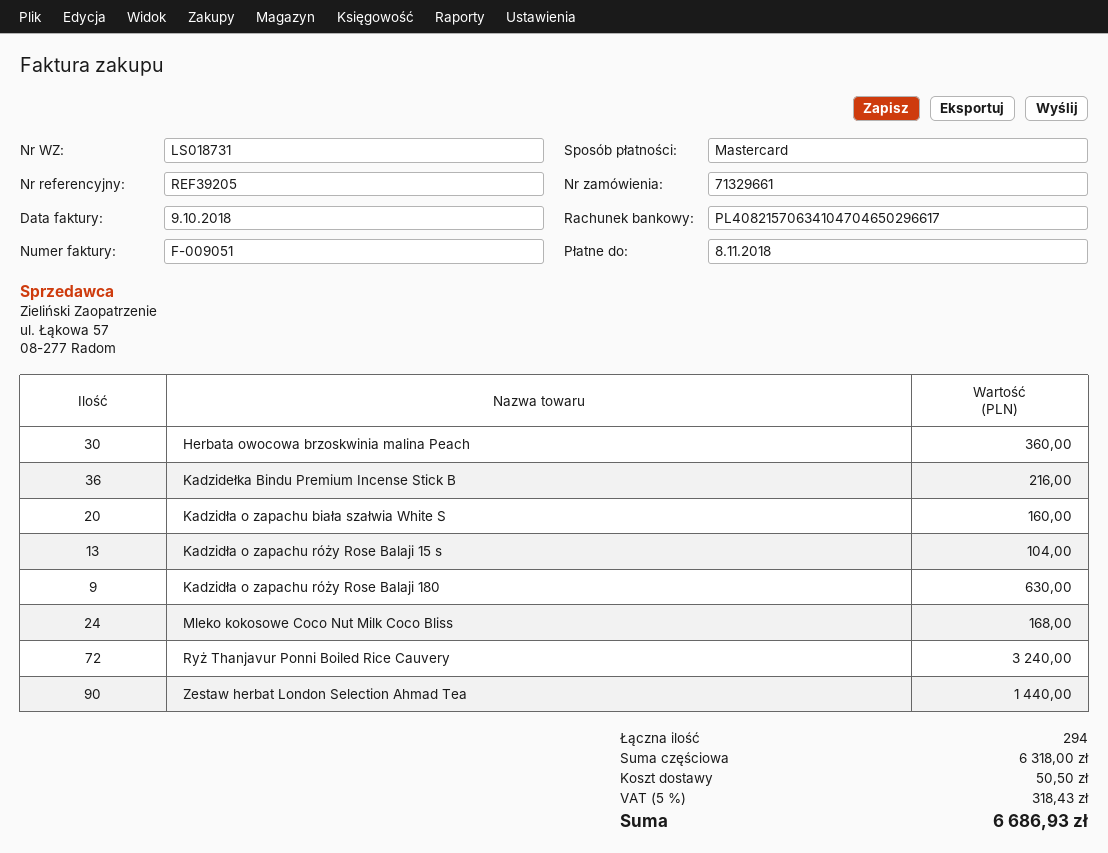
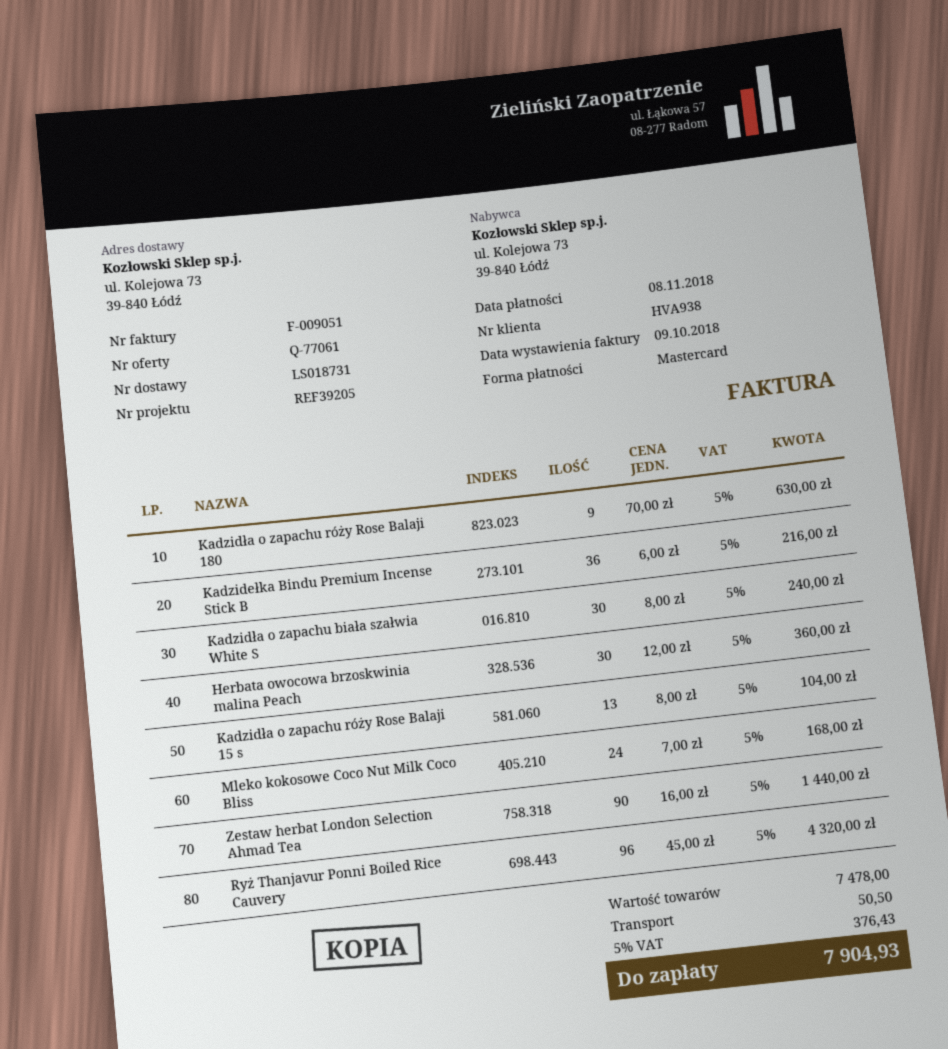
Kadzidła o zapachu biała szałwia White S: 20 for 160.00 -> 30 for 240.00
Ryż Thanjavur Ponni Boiled Rice Cauvery: 72 for 3240.00 -> 96 for 4320.00
subtotal: 6318.00 -> 7478.00
tax: 5% = 318.43 -> 5% = 376.43
total: 6686.93 -> 7904.93

